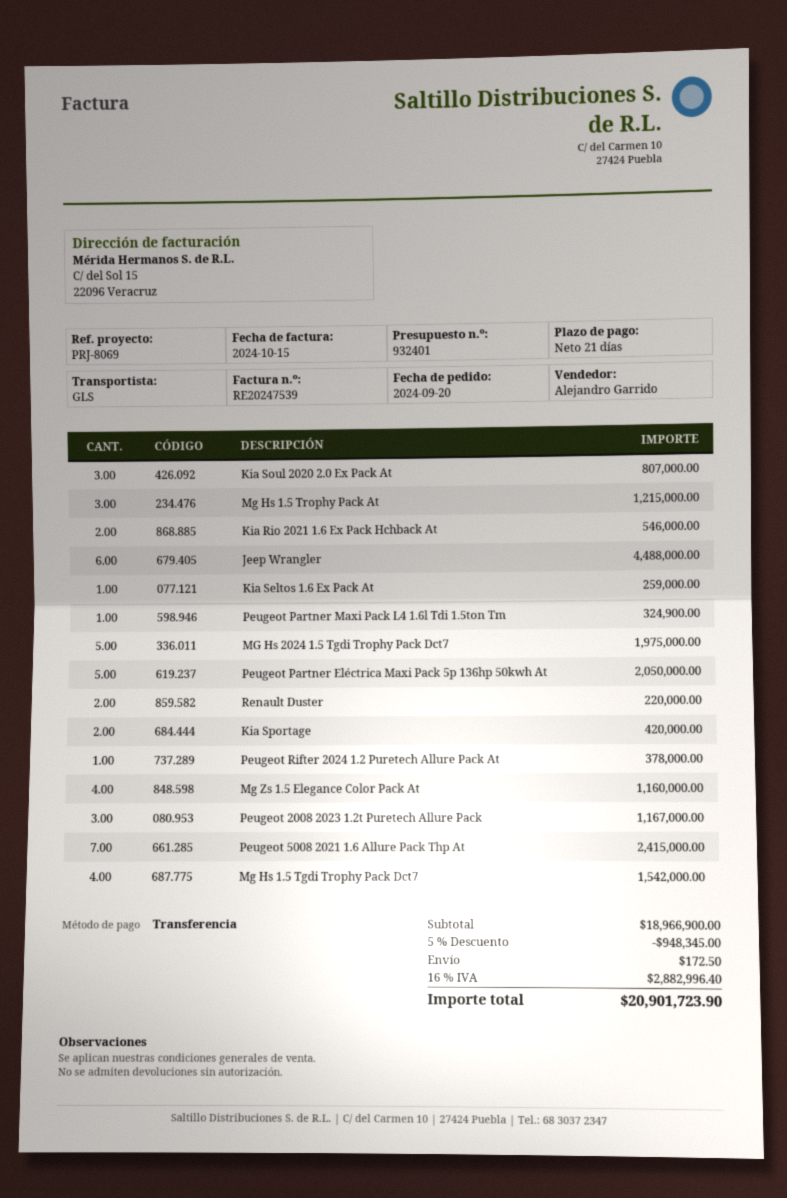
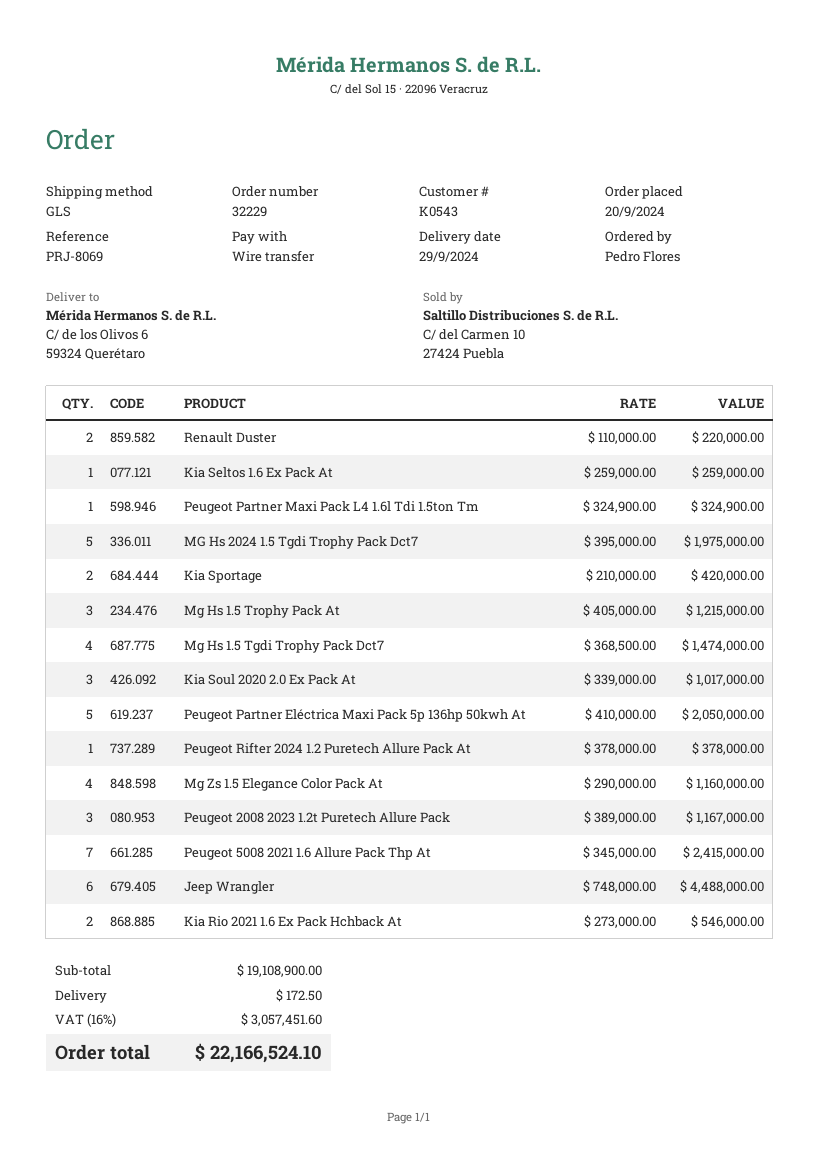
Kia Soul 2020 2.0 Ex Pack At: 3 for 807000.00 -> 3 for 1017000.00
Mg Hs 1.5 Tgdi Trophy Pack Dct7: 4 for 1542000.00 -> 4 for 1474000.00
subtotal: 18966900.00 -> 19108900.00
discount: 5% = 948345.00 -> none
tax: 16% = 2882996.40 -> 16% = 3057451.60
total: 20901723.90 -> 22166524.10

